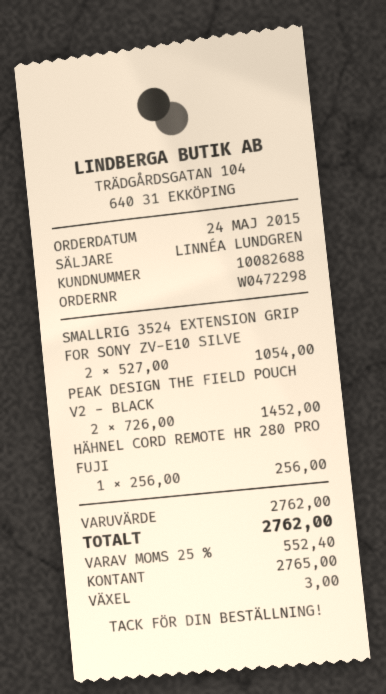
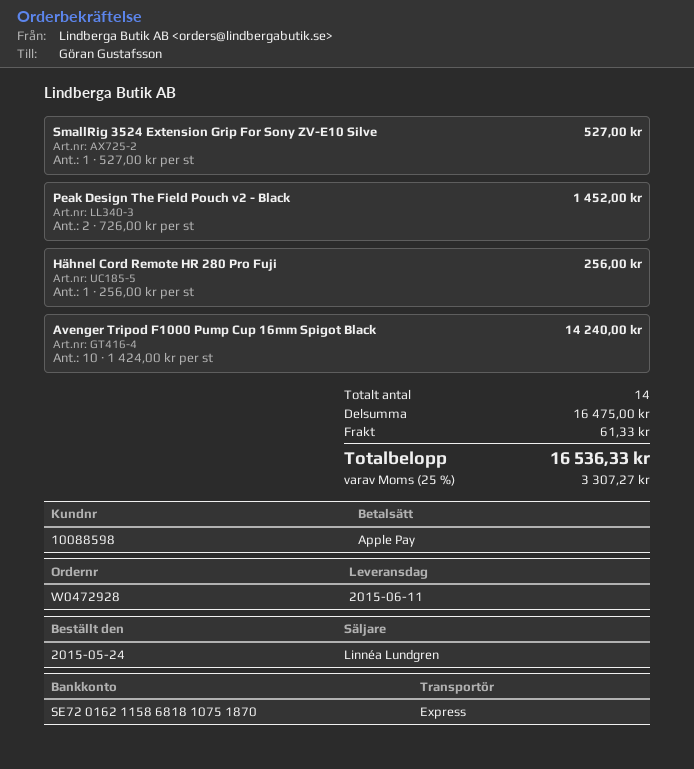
order number: W0472298 -> W0472928
customer number: 10082688 -> 10088598
payment method: cash -> Apple Pay
SMALLRIG 3524 EXTENSION GRIP FOR SONY ZV-E10 SILVE: 2 x 527.00 = 1054.00 -> 1 x 527.00 = 527.00
Avenger Tripod F1000 Pump Cup 16mm Spigot Black: none -> 10 x 1424.00 = 14240.00
subtotal: 2762.00 -> 16475.00
shipping: none -> 61.33
tax: 25% = 552.40 -> 25% = 3307.27
total: 2762.00 -> 16536.33

